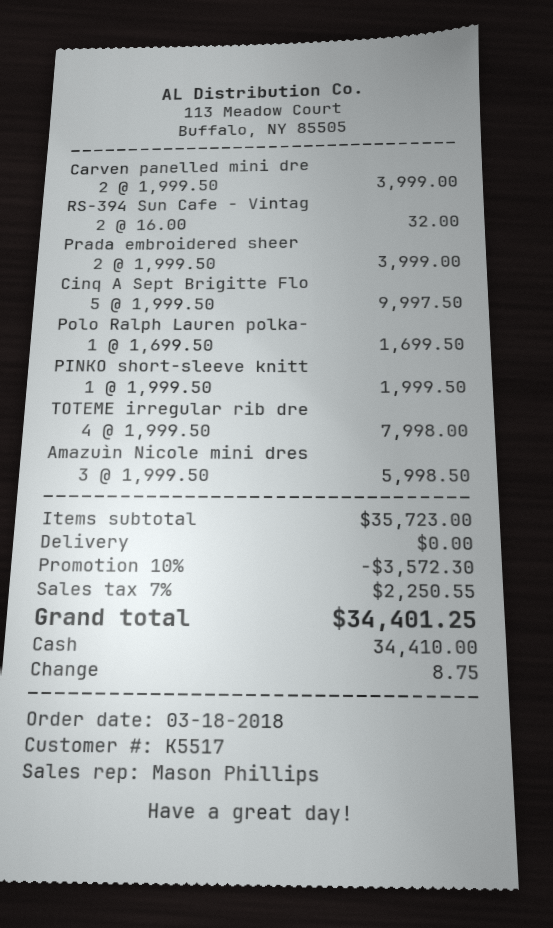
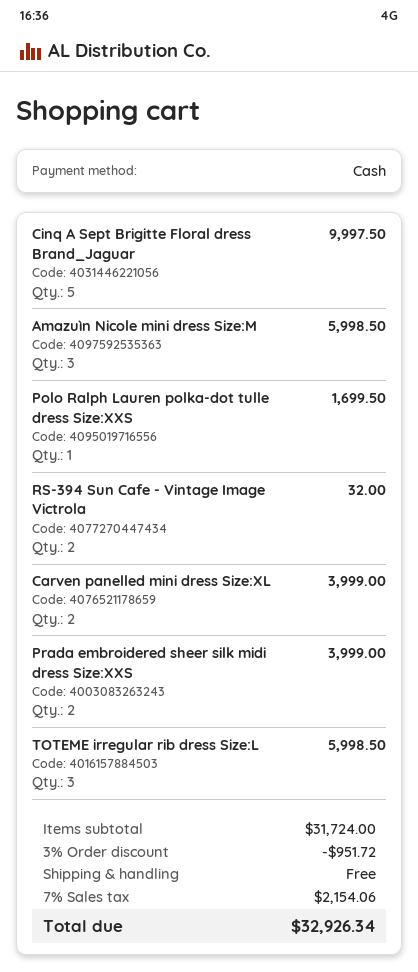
PINKO short-sleeve knitt: 1 for 1999.50 -> none
TOTEME irregular rib dre: 4 for 7998.00 -> 3 for 5998.50
subtotal: 35723.00 -> 31724.00
discount: 10% = 3572.30 -> 3% = 951.72
tax: 7% = 2250.55 -> 7% = 2154.06
total: 34401.25 -> 32926.34

